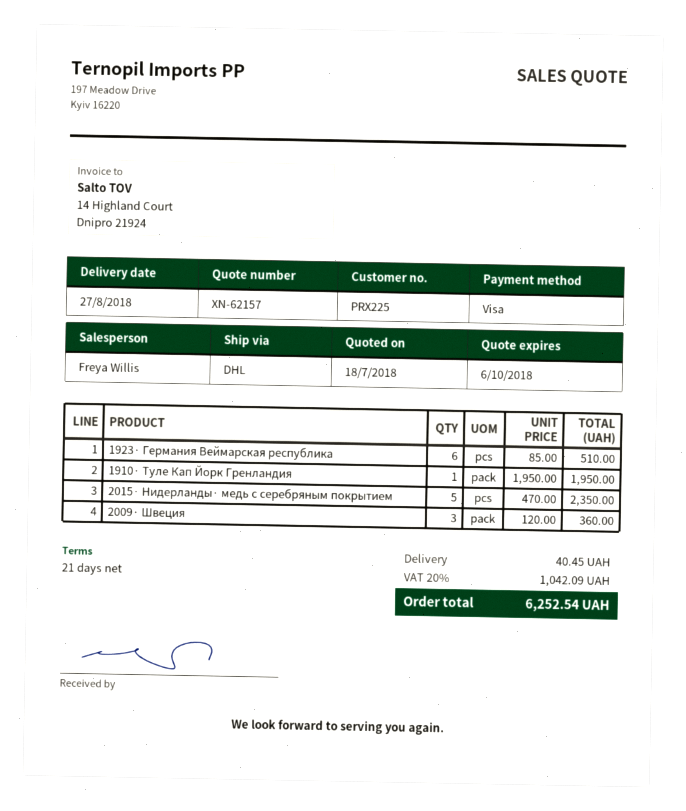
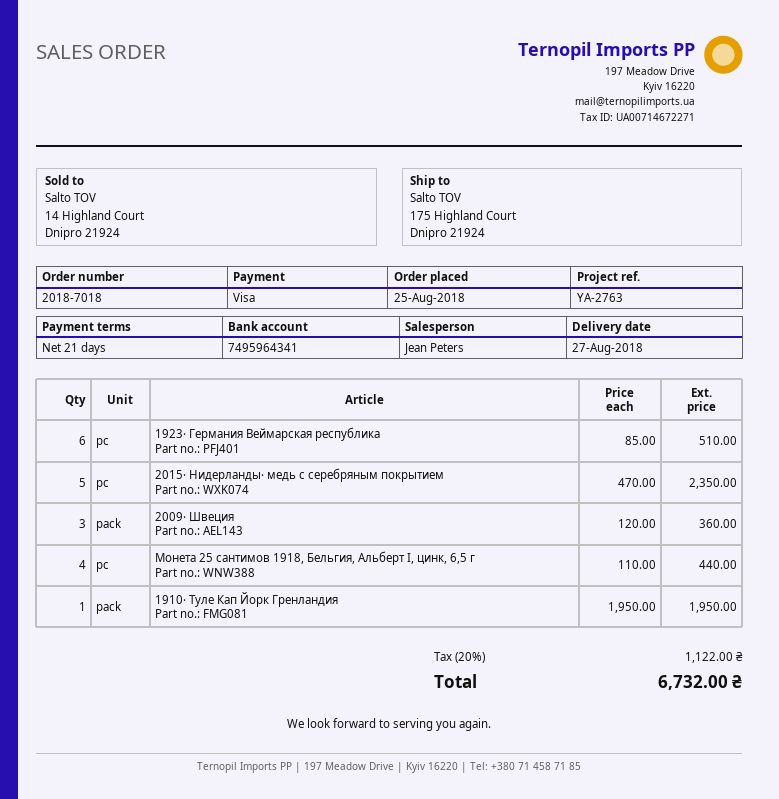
sales rep: Freya Willis -> Jean Peters
Монета 25 сантимов 1918, Бельгия, Альберт I, цинк, 6,5 г: none -> 4 x 110.00 = 440.00
shipping: 40.45 -> none
tax: 20% = 1042.09 -> 20% = 1122.00
total: 6252.54 -> 6732.00

